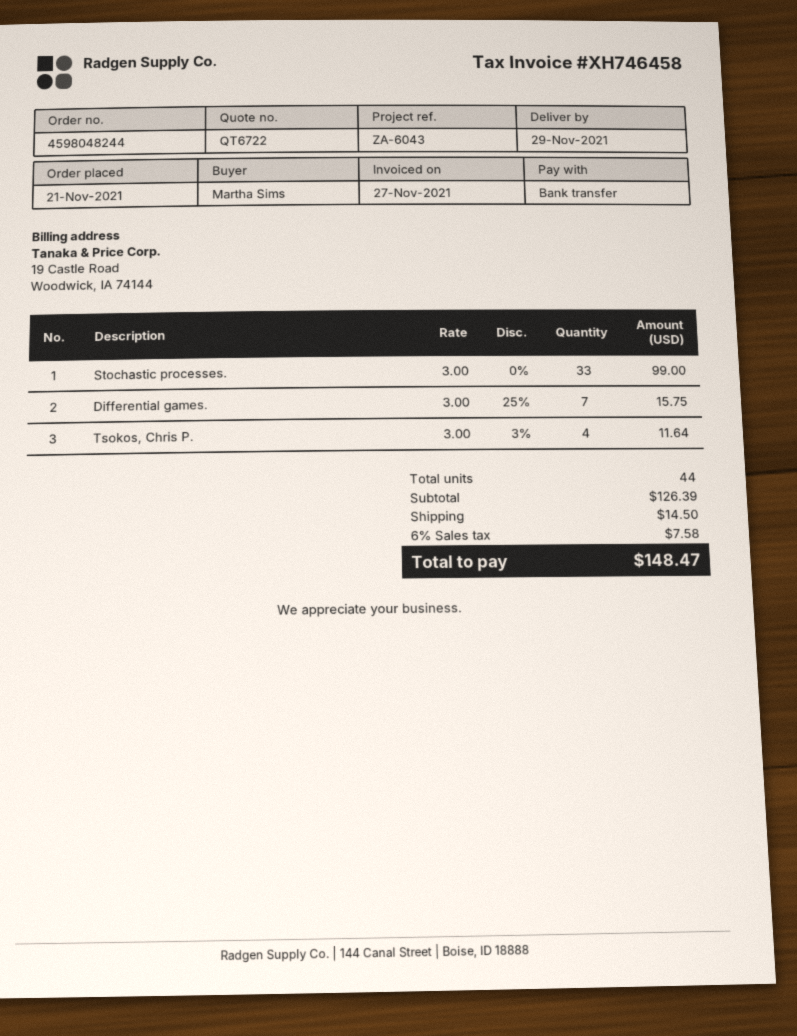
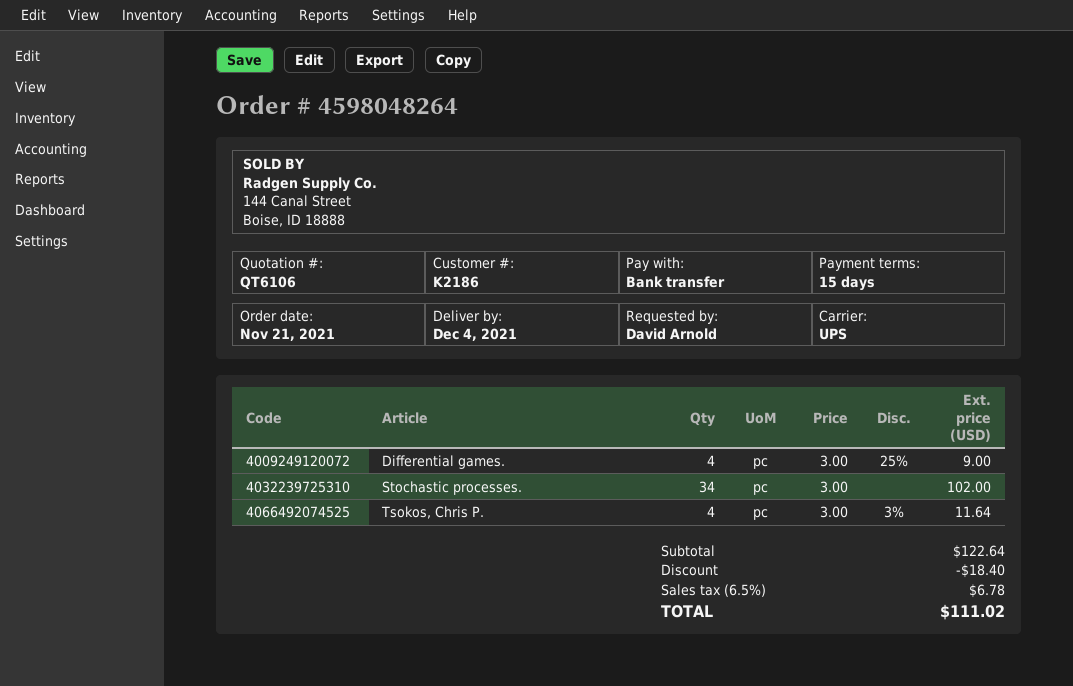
quote number: QT6722 -> QT6106
order number: 4598048244 -> 4598048264
delivery date: 2021-11-29 -> 2021-12-04
ordered by: Martha Sims -> David Arnold
Stochastic processes.: 33 x 3.00 = 99.00 -> 34 x 3.00 = 102.00
Differential games.: 7 x 3.00 - 25% = 15.75 -> 4 x 3.00 - 25% = 9.00
subtotal: 126.39 -> 122.64
discount: none -> 18.40
shipping: 14.50 -> none
tax: 6% = 7.58 -> 6.5% = 6.78
total: 148.47 -> 111.02

